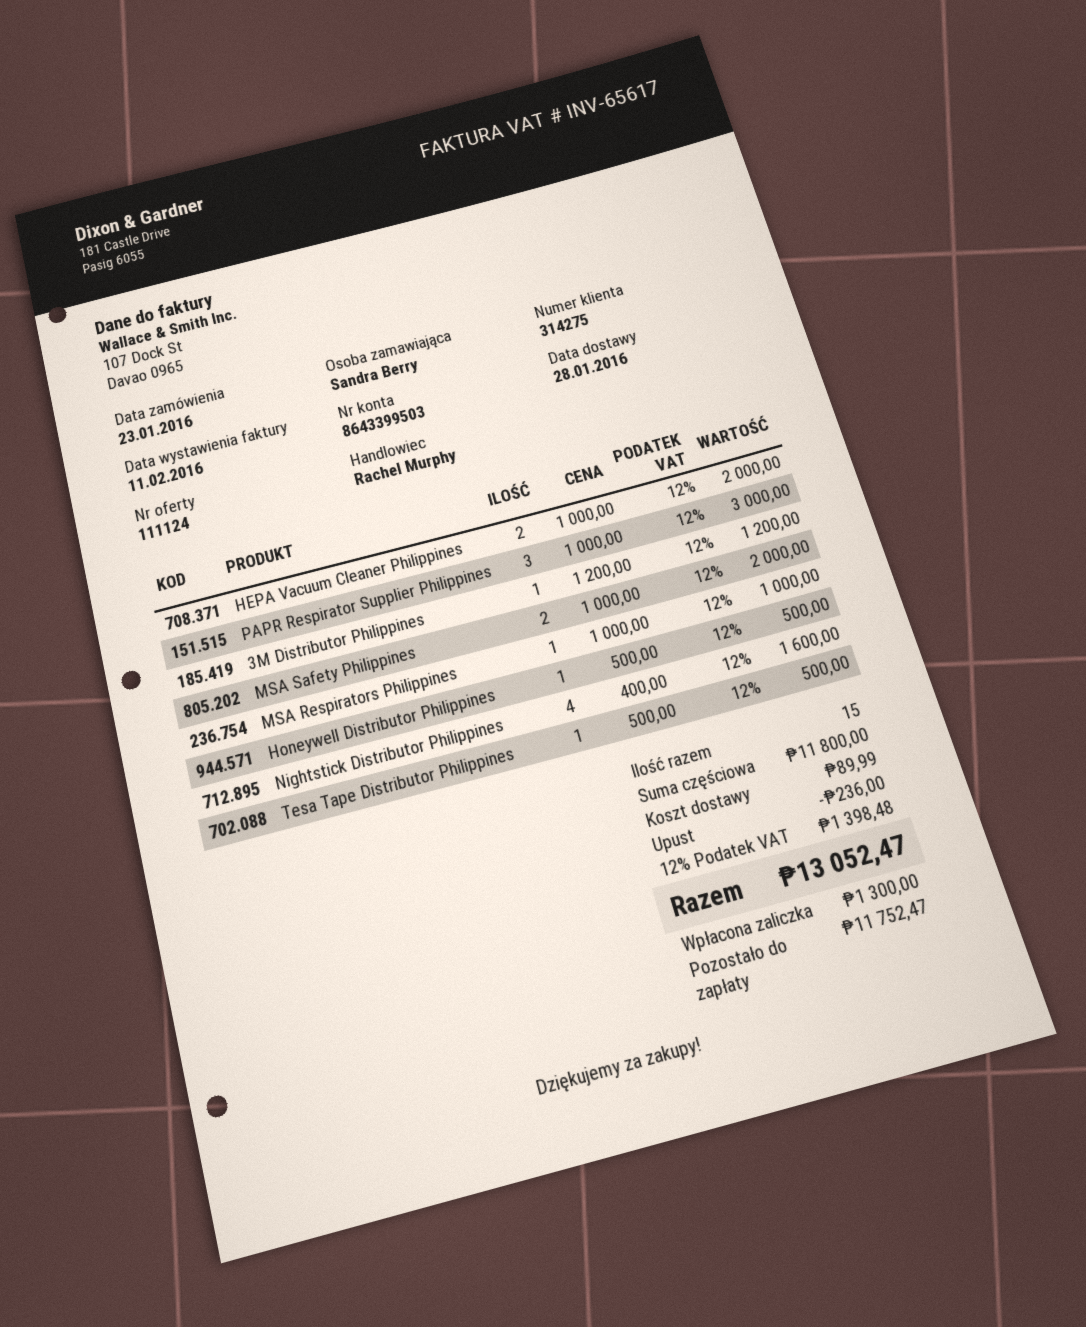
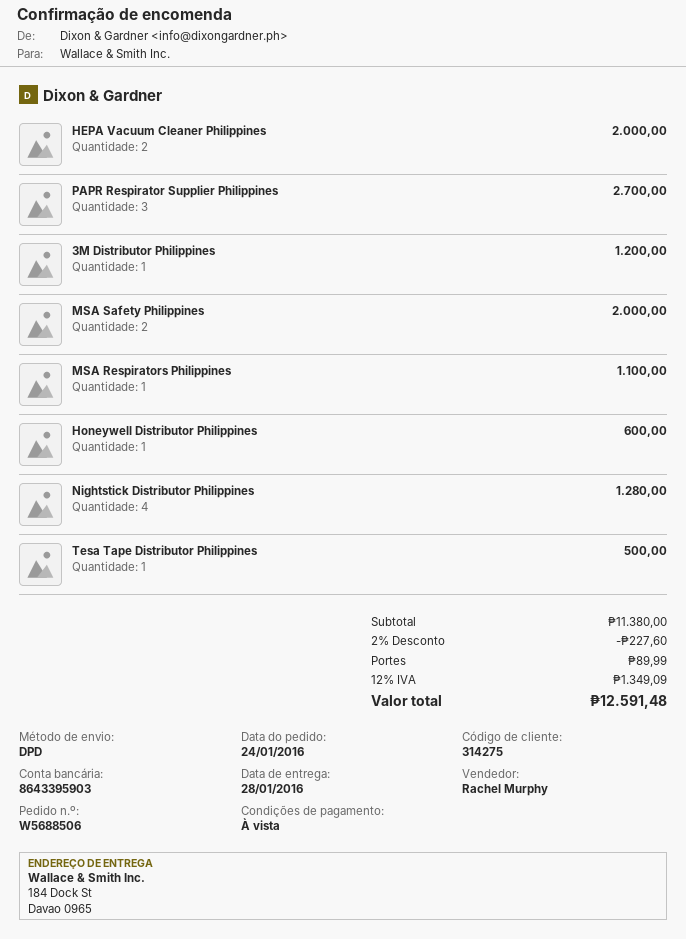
order date: 2016-01-23 -> 2016-01-24
bank account: 8643399503 -> 8643395903
PAPR Respirator Supplier Philippines: 3 for 3000.00 -> 3 for 2700.00
MSA Respirators Philippines: 1 for 1000.00 -> 1 for 1100.00
Honeywell Distributor Philippines: 1 for 500.00 -> 1 for 600.00
Nightstick Distributor Philippines: 4 for 1600.00 -> 4 for 1280.00
subtotal: 11800.00 -> 11380.00
discount: 236.00 -> 227.60
tax: 12% = 1398.48 -> 12% = 1349.09
total: 13052.47 -> 12591.48

